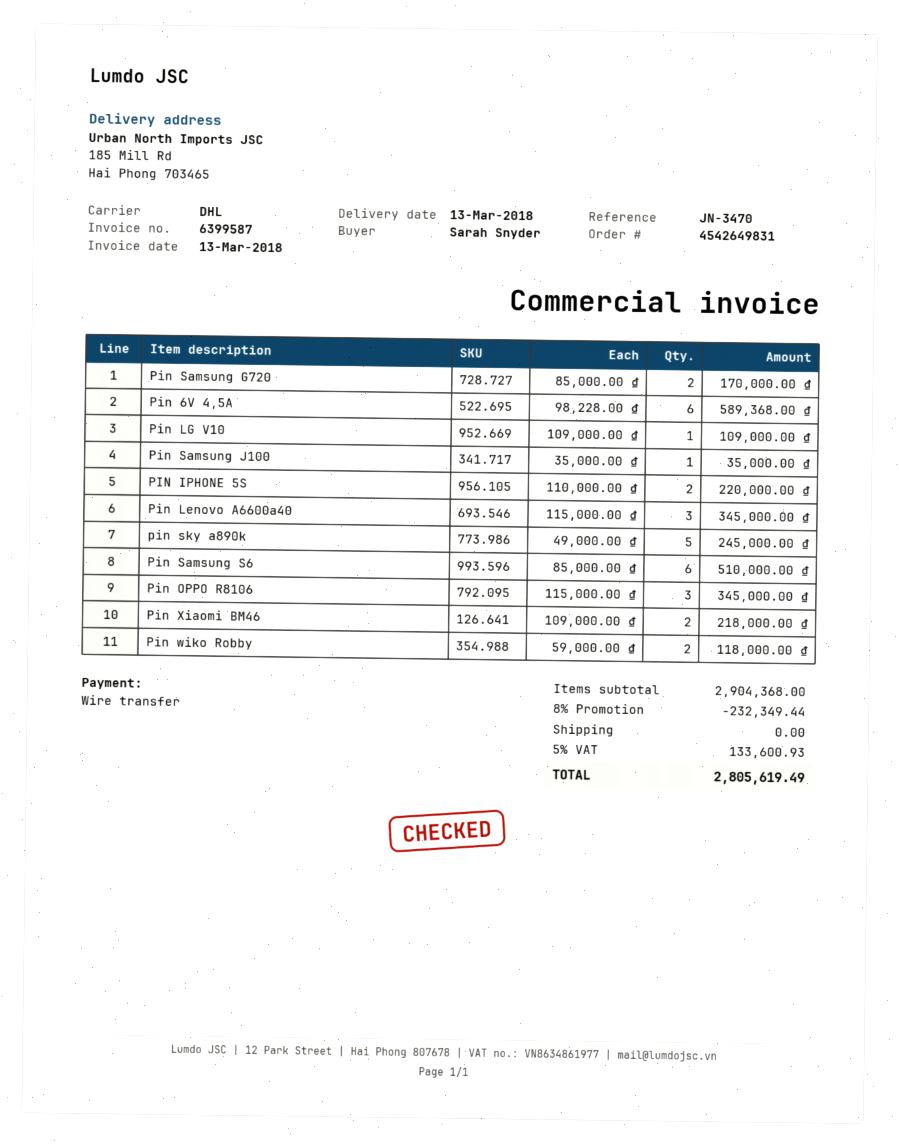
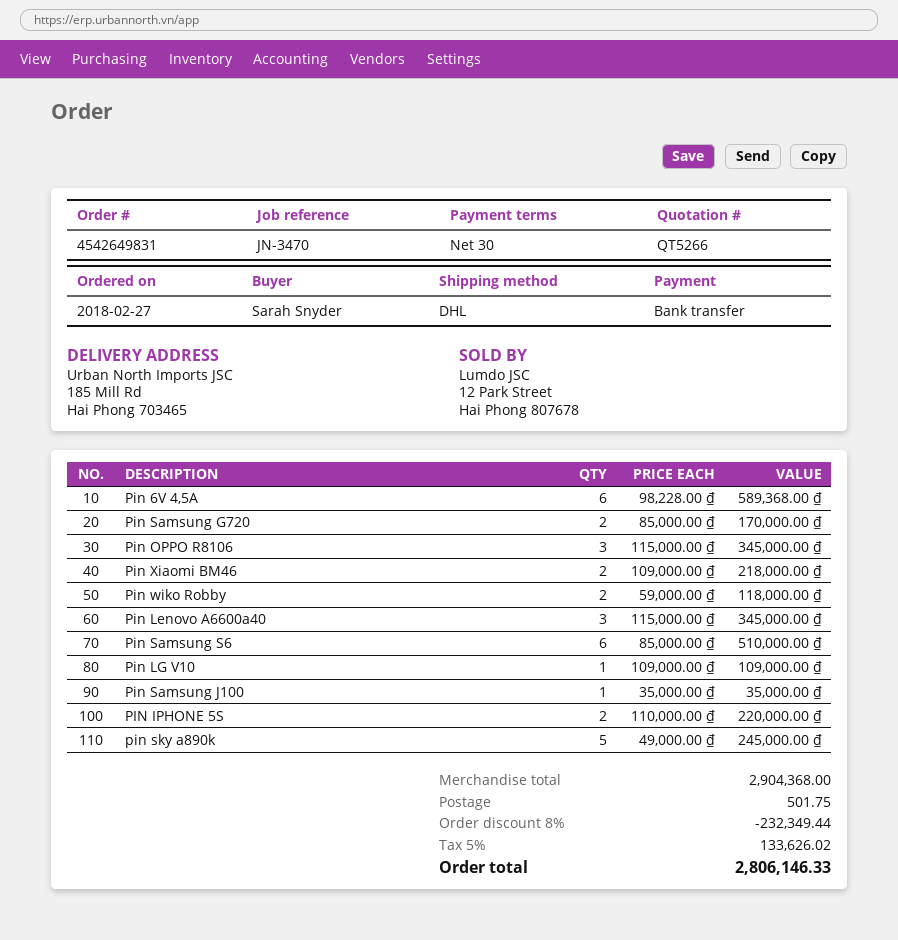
shipping: 0.00 -> 501.75
tax: 5% = 133600.93 -> 5% = 133626.02
total: 2805619.49 -> 2806146.33

